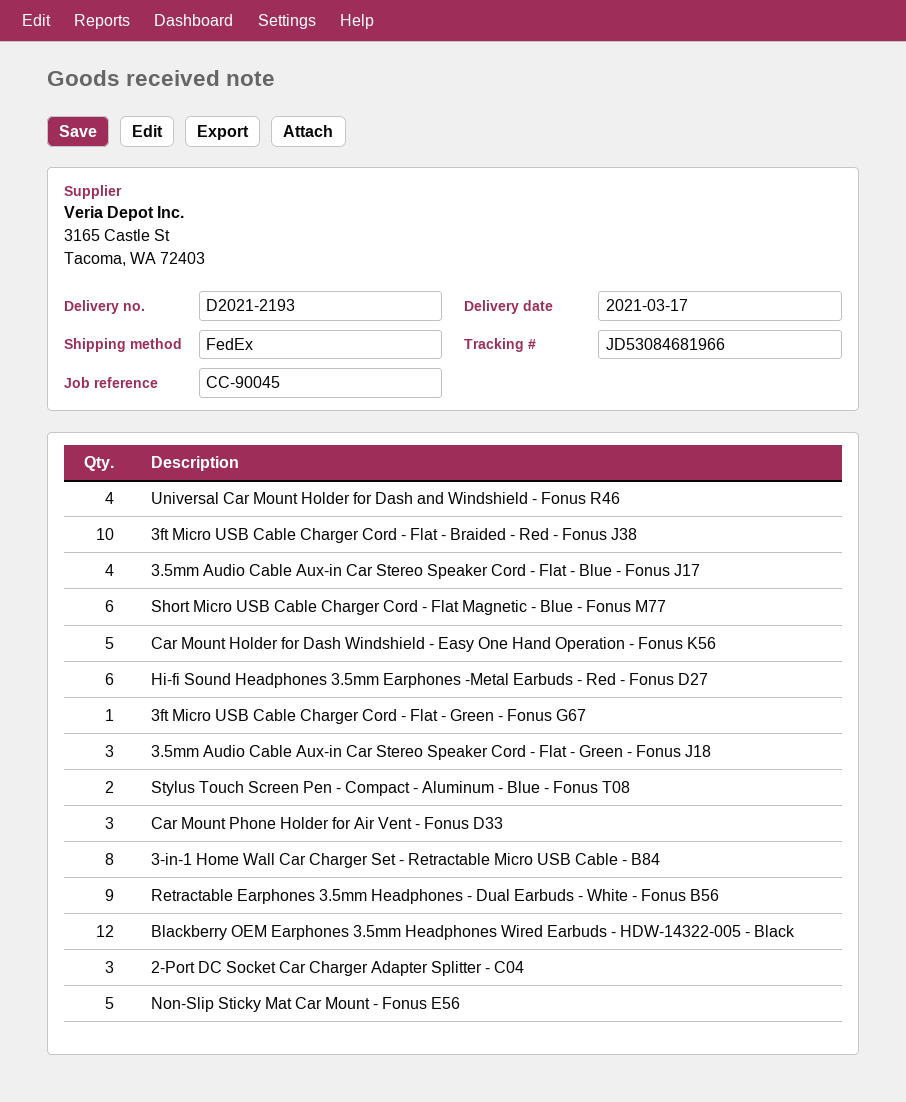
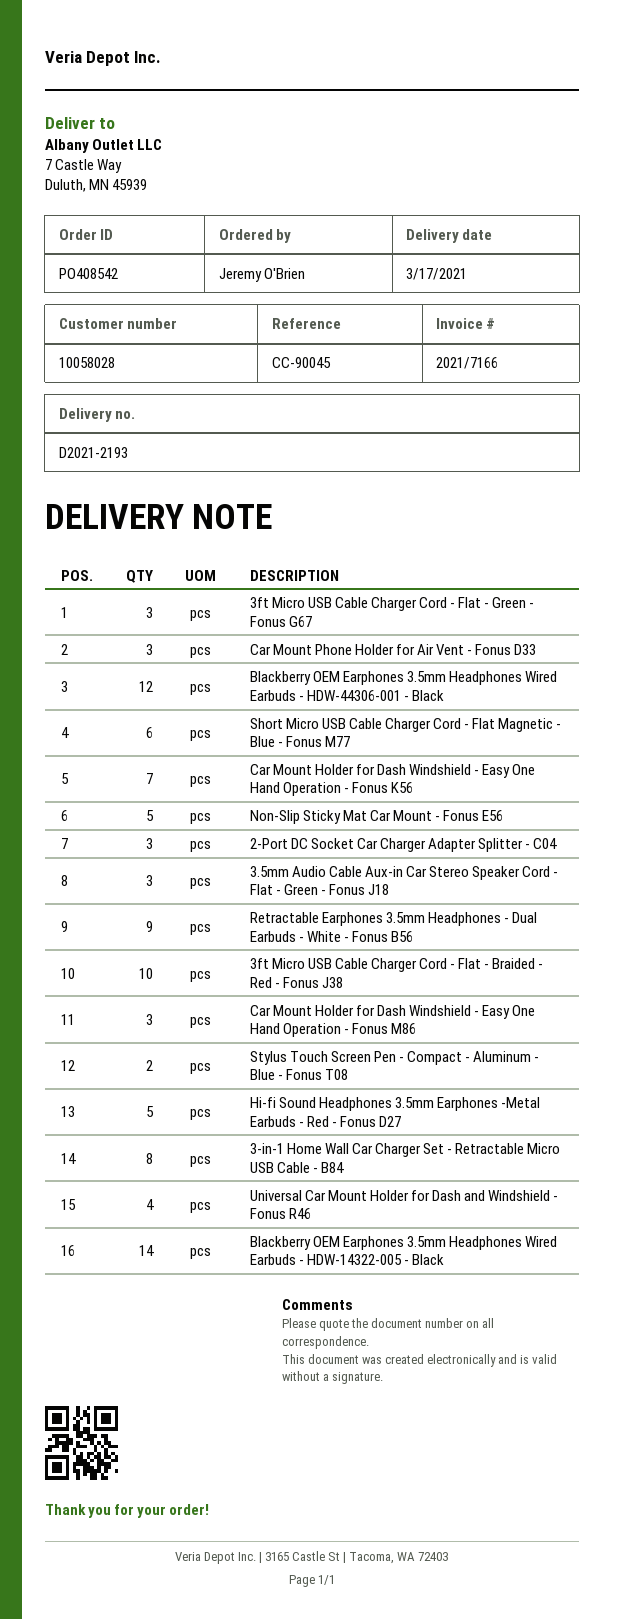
3.5mm Audio Cable Aux-in Car Stereo Speaker Cord - Flat - Blue - Fonus J17: 4 -> none
Car Mount Holder for Dash Windshield - Easy One Hand Operation - Fonus K56: 5 -> 7
Hi-fi Sound Headphones 3.5mm Earphones -Metal Earbuds - Red - Fonus D27: 6 -> 5
3ft Micro USB Cable Charger Cord - Flat - Green - Fonus G67: 1 -> 3
Blackberry OEM Earphones 3.5mm Headphones Wired Earbuds - HDW-14322-005 - Black: 12 -> 14
Blackberry OEM Earphones 3.5mm Headphones Wired Earbuds - HDW-44306-001 - Black: none -> 12
Car Mount Holder for Dash Windshield - Easy One Hand Operation - Fonus M86: none -> 3

